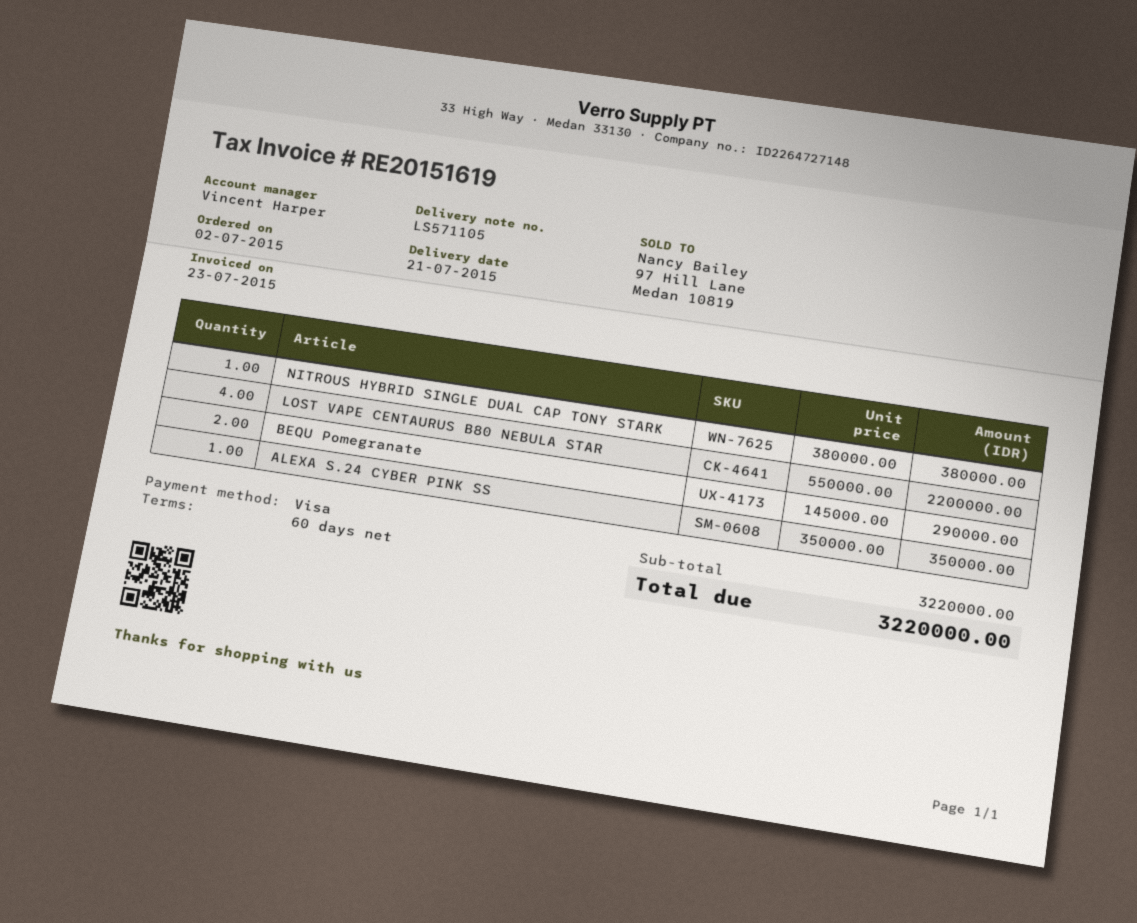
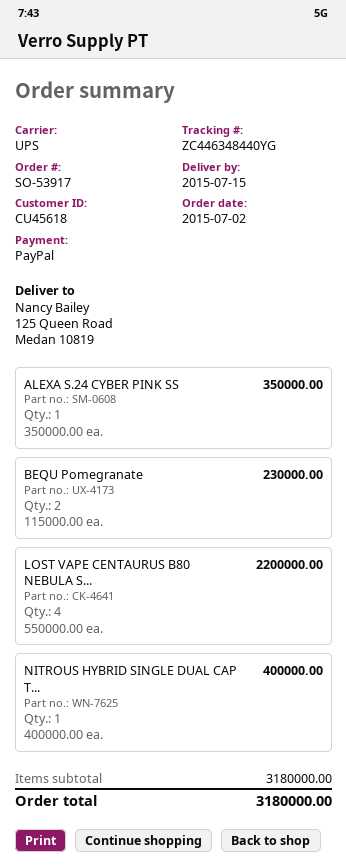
delivery date: 2015-07-21 -> 2015-07-15
payment method: Visa -> PayPal
NITROUS HYBRID SINGLE DUAL CAP TONY STARK: 1 x 380000.00 = 380000.00 -> 1 x 400000.00 = 400000.00
BEQU Pomegranate: 2 x 145000.00 = 290000.00 -> 2 x 115000.00 = 230000.00
subtotal: 3220000.00 -> 3180000.00
total: 3220000.00 -> 3180000.00

